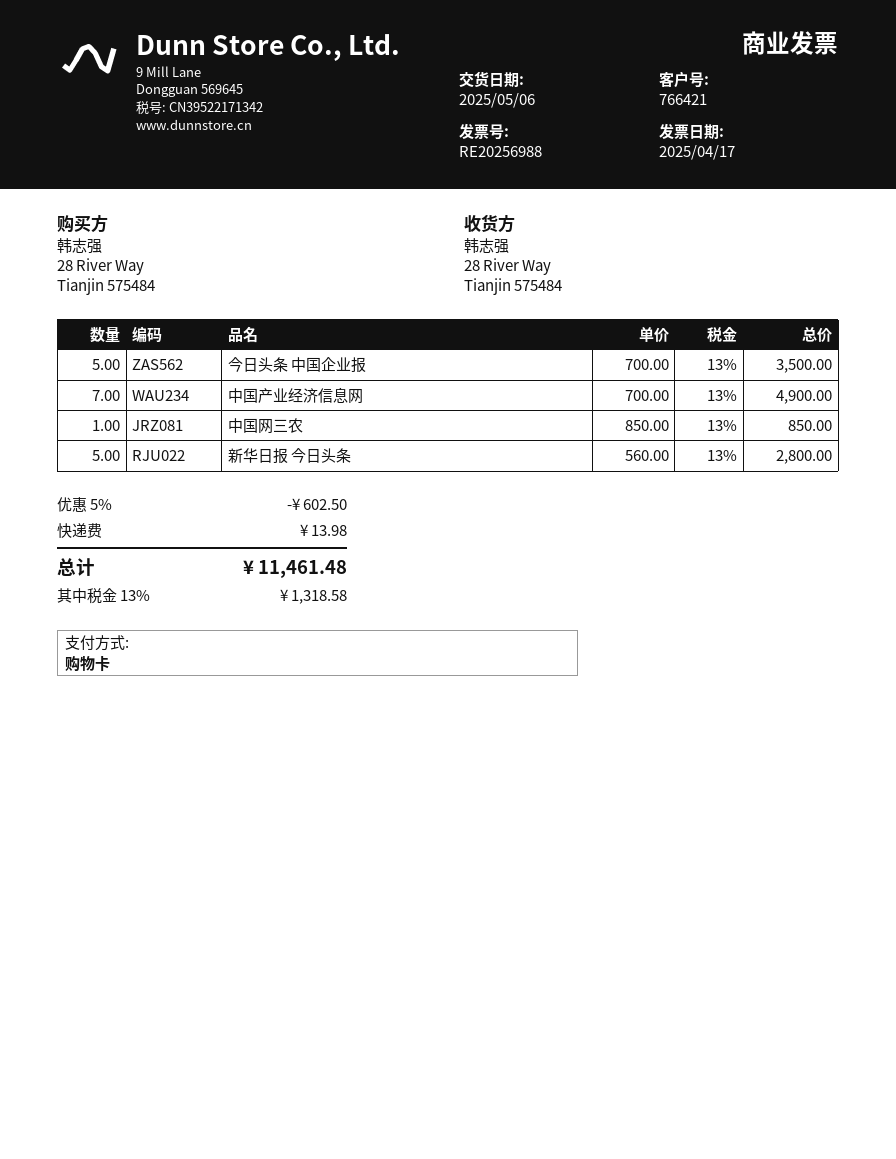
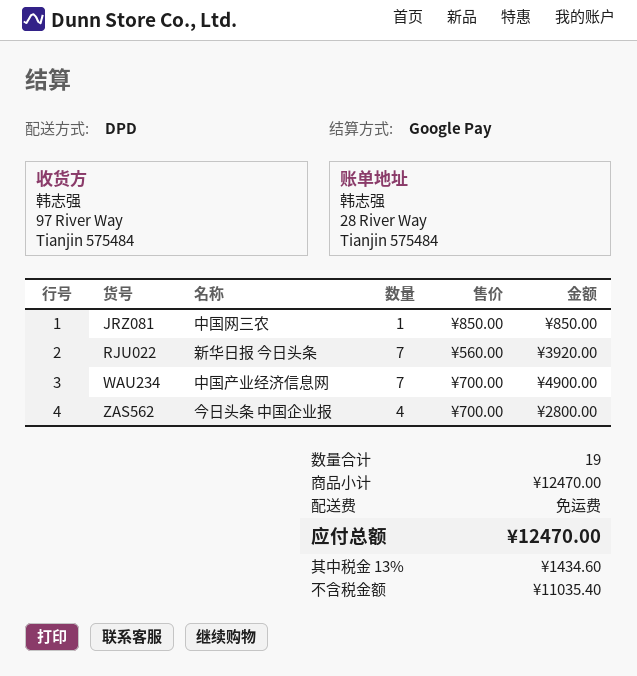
payment method: gift card -> Google Pay
ship to: 28 River Way, Tianjin 575484 -> 97 River Way, Tianjin 575484
今日头条 中国企业报: 5 x 700.00 = 3500.00 -> 4 x 700.00 = 2800.00
新华日报 今日头条: 5 x 560.00 = 2800.00 -> 7 x 560.00 = 3920.00
discount: 5% = 602.50 -> none
shipping: 13.98 -> 0.00
tax: 13% = 1318.58 -> 13% = 1434.60
total: 11461.48 -> 12470.00

